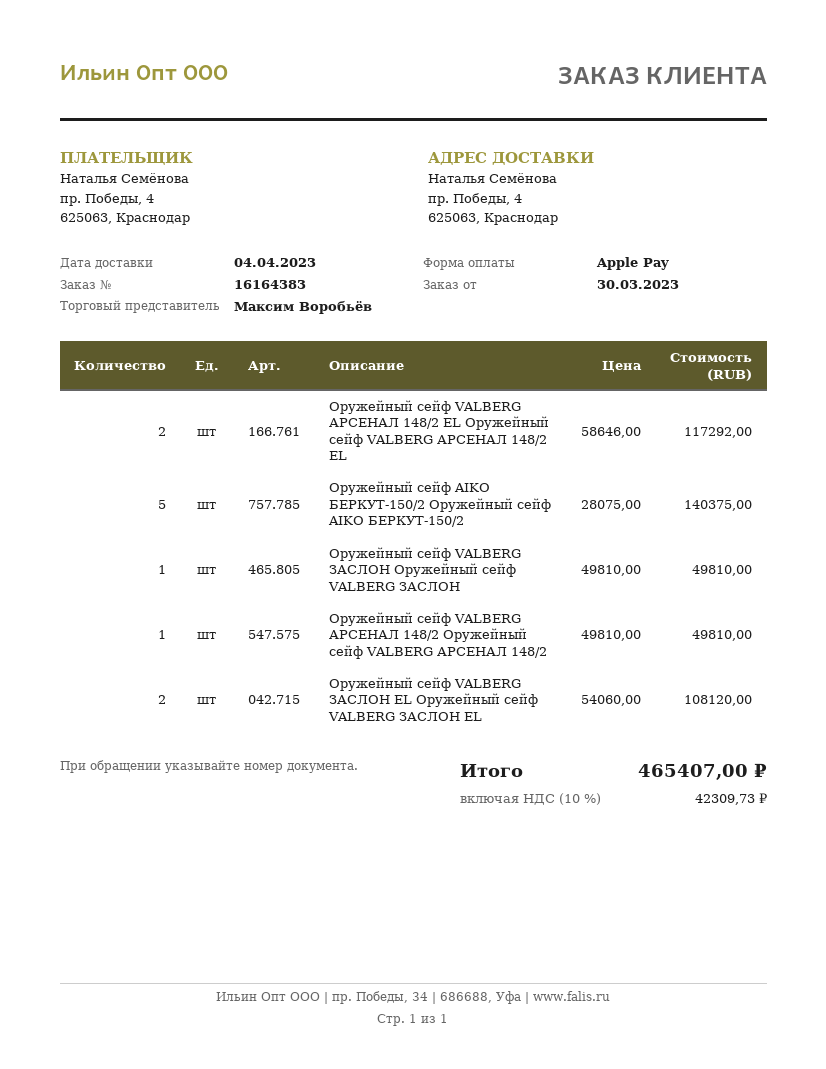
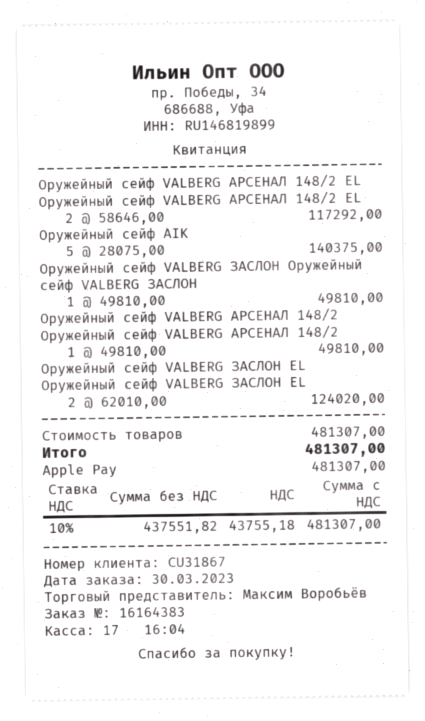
Оружейный сейф VALBERG ЗАСЛОН EL Оружейный сейф VALBERG ЗАСЛОН EL: 2 x 54060.00 = 108120.00 -> 2 x 62010.00 = 124020.00
tax: 10% = 42309.73 -> 10% = 43755.18
total: 465407.00 -> 481307.00

